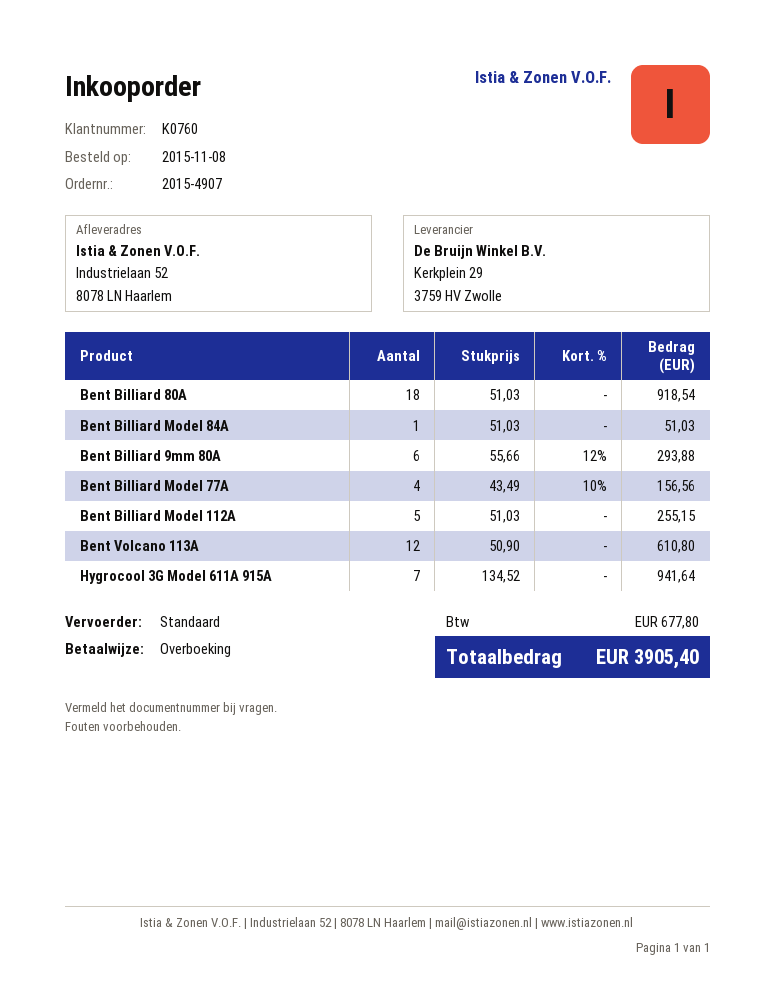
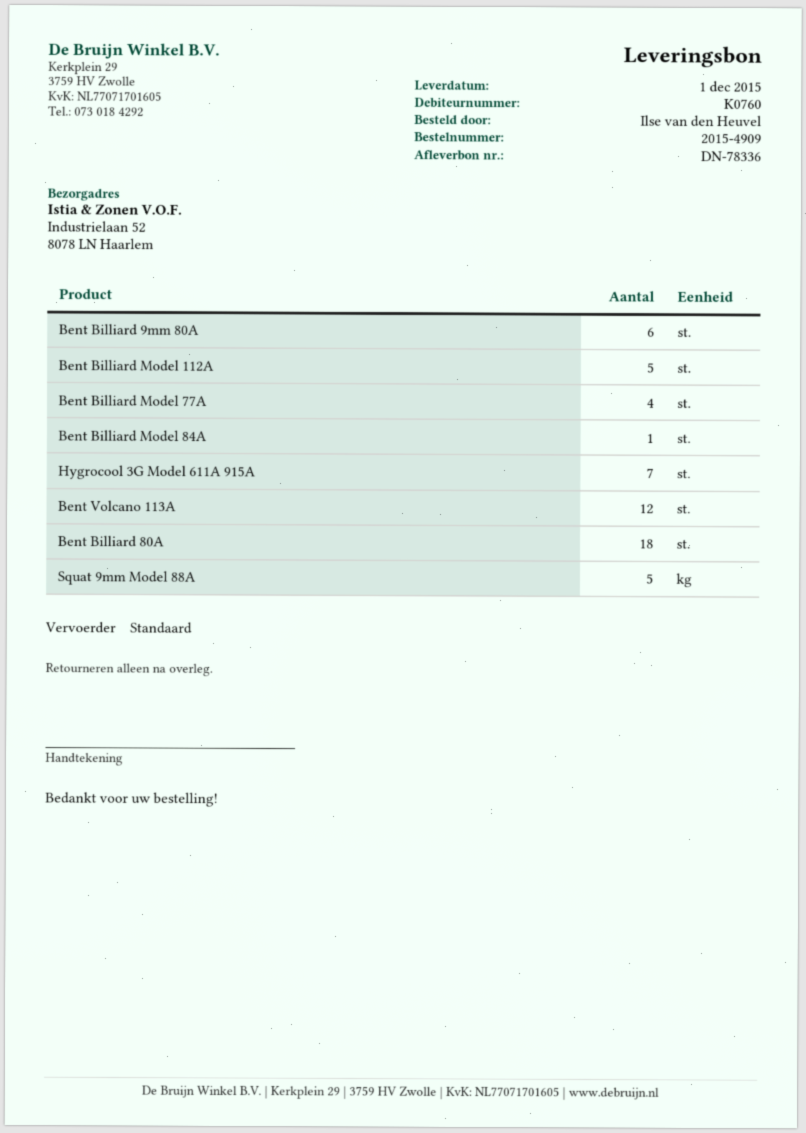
order number: 2015-4907 -> 2015-4909
Squat 9mm Model 88A: none -> 5

